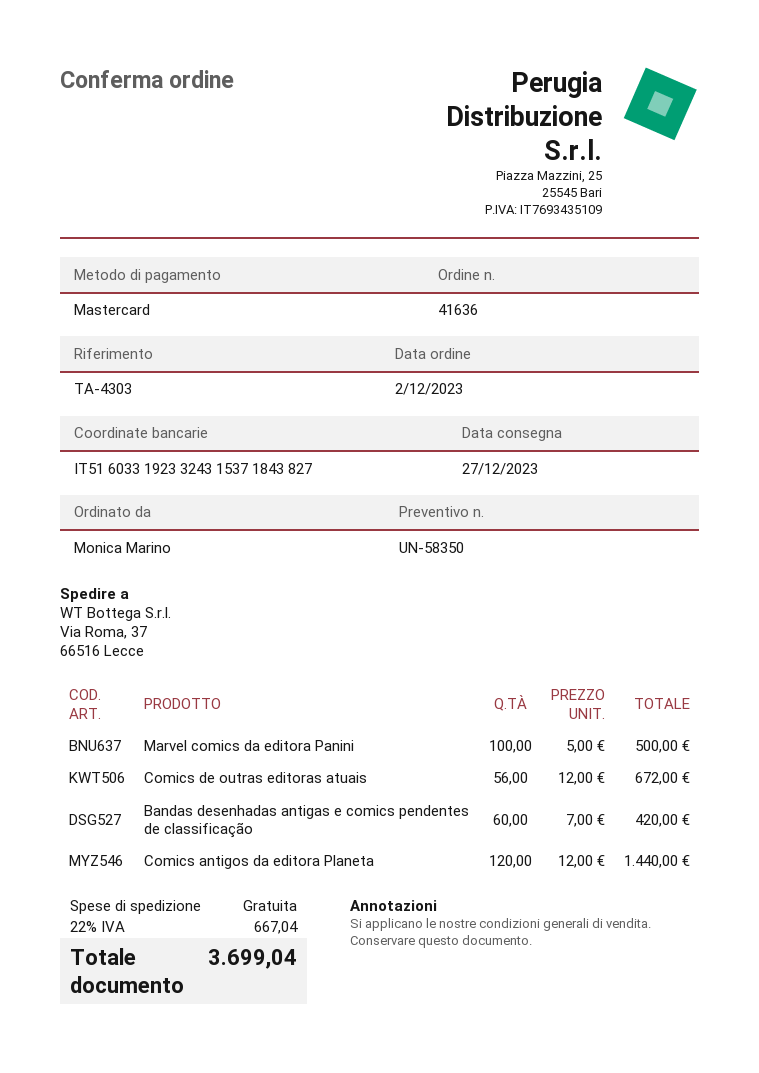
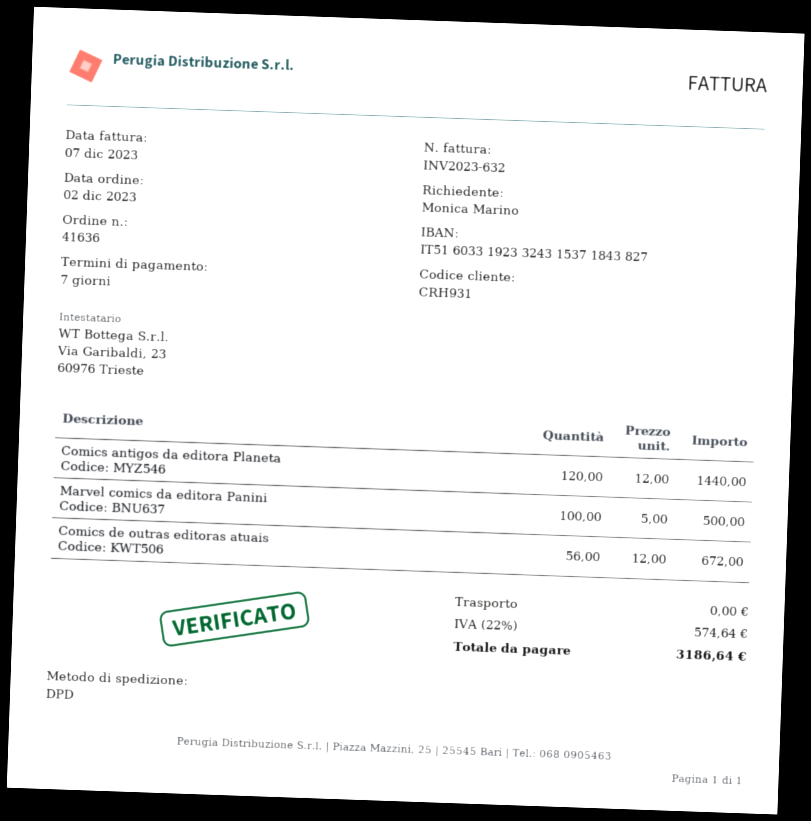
Bandas desenhadas antigas e comics pendentes de classificação: 60 x 7.00 = 420.00 -> none
tax: 22% = 667.04 -> 22% = 574.64
total: 3699.04 -> 3186.64

